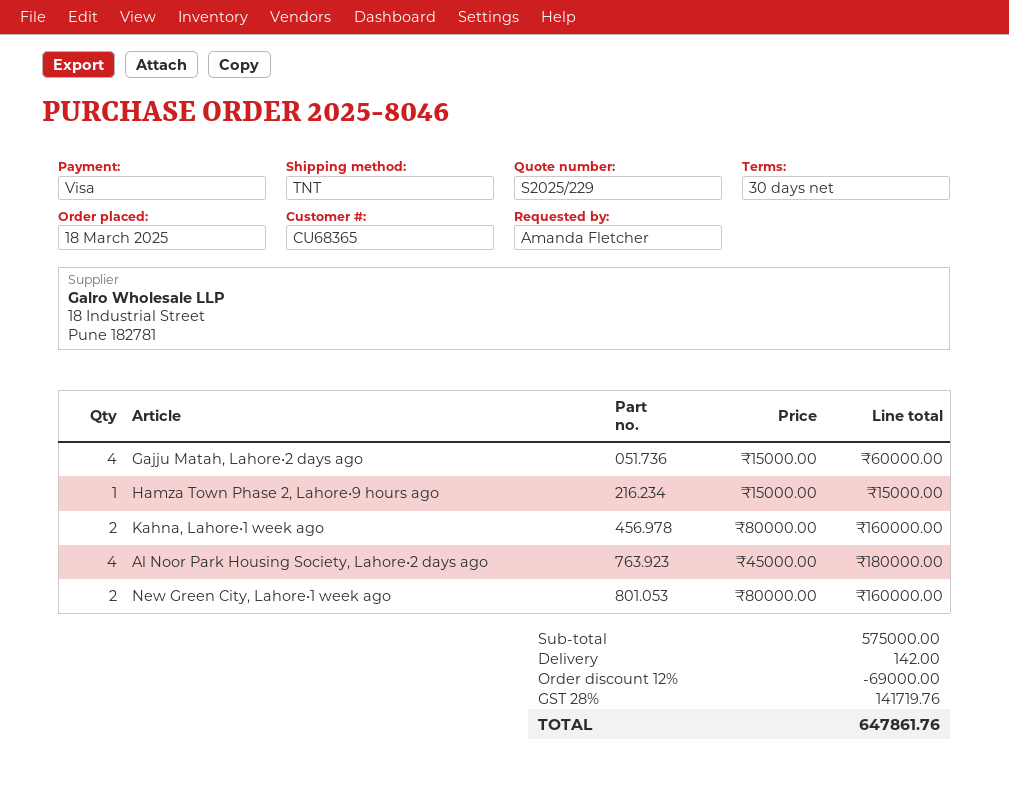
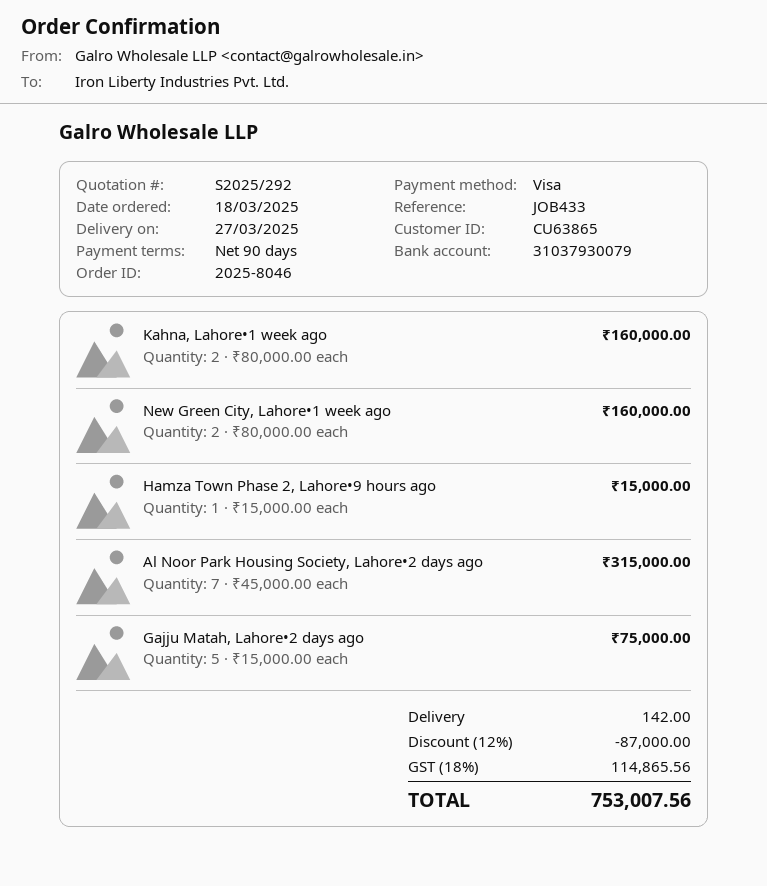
quote number: S2025/229 -> S2025/292
payment terms: 30 days -> 90 days
customer number: CU68365 -> CU63865
Gajju Matah, Lahore•2 days ago: 4 x 15000.00 = 60000.00 -> 5 x 15000.00 = 75000.00
Al Noor Park Housing Society, Lahore•2 days ago: 4 x 45000.00 = 180000.00 -> 7 x 45000.00 = 315000.00
discount: 12% = 69000.00 -> 12% = 87000.00
tax: 28% = 141719.76 -> 18% = 114865.56
total: 647861.76 -> 753007.56

